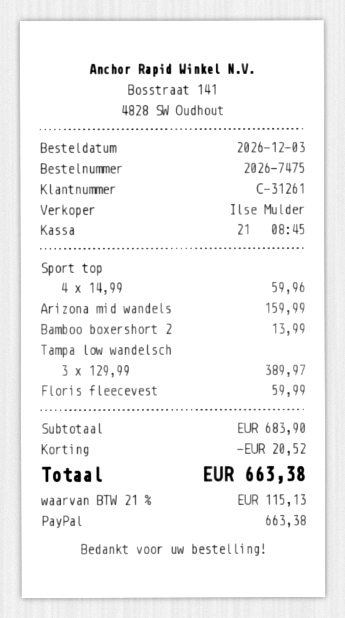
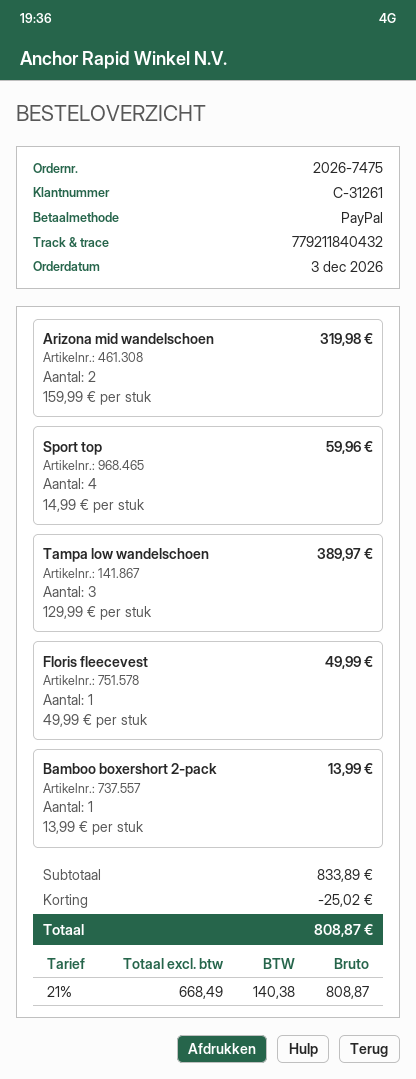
Arizona mid wandels: 1 x 159.99 = 159.99 -> 2 x 159.99 = 319.98
Floris fleecevest: 1 x 59.99 = 59.99 -> 1 x 49.99 = 49.99
subtotal: 683.90 -> 833.89
discount: 20.52 -> 25.02
tax: 21% = 115.13 -> 21% = 140.38
total: 663.38 -> 808.87

